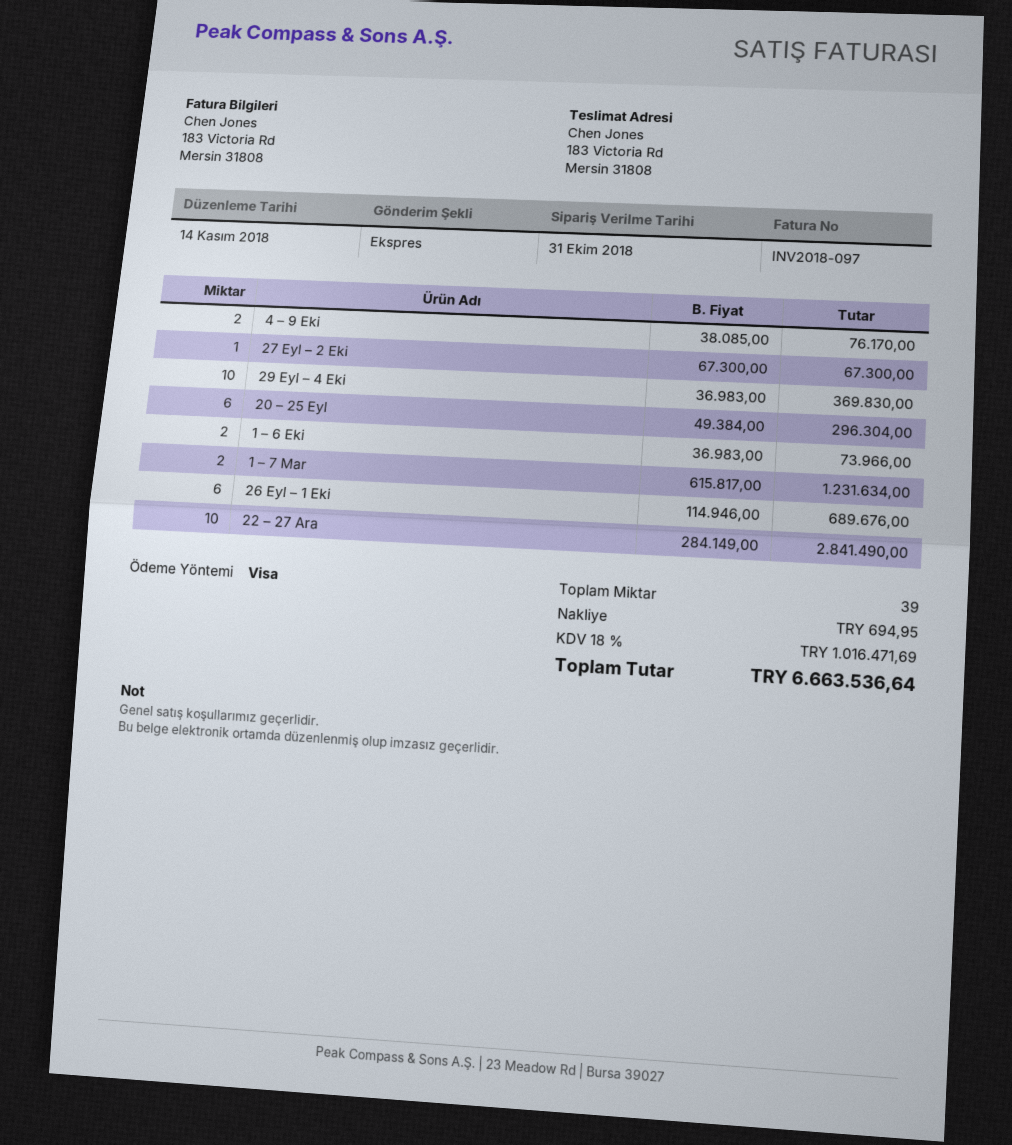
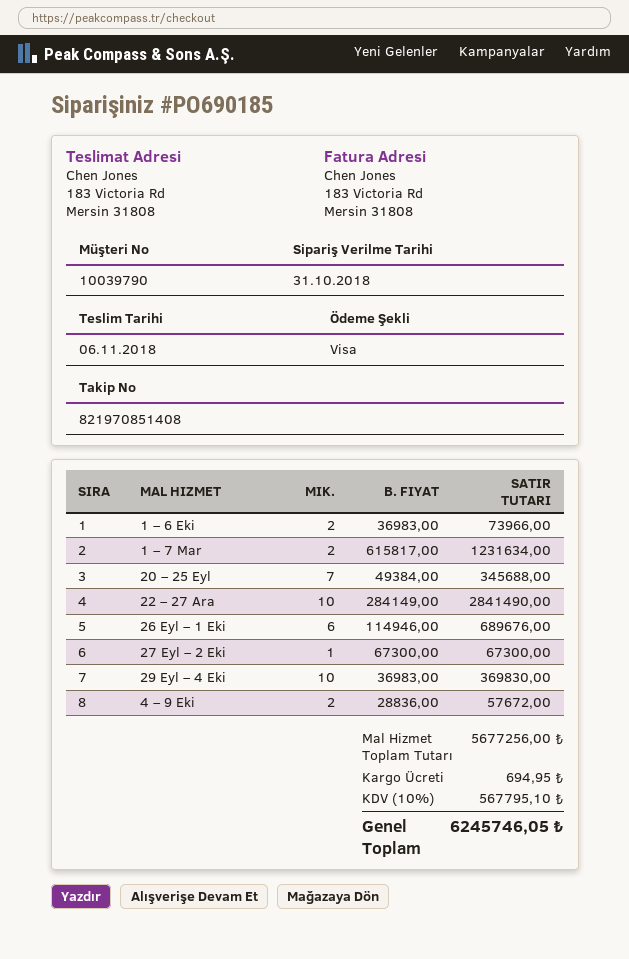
4 – 9 Eki: 2 x 38085.00 = 76170.00 -> 2 x 28836.00 = 57672.00
20 – 25 Eyl: 6 x 49384.00 = 296304.00 -> 7 x 49384.00 = 345688.00
tax: 18% = 1016471.69 -> 10% = 567795.10
total: 6663536.64 -> 6245746.05

